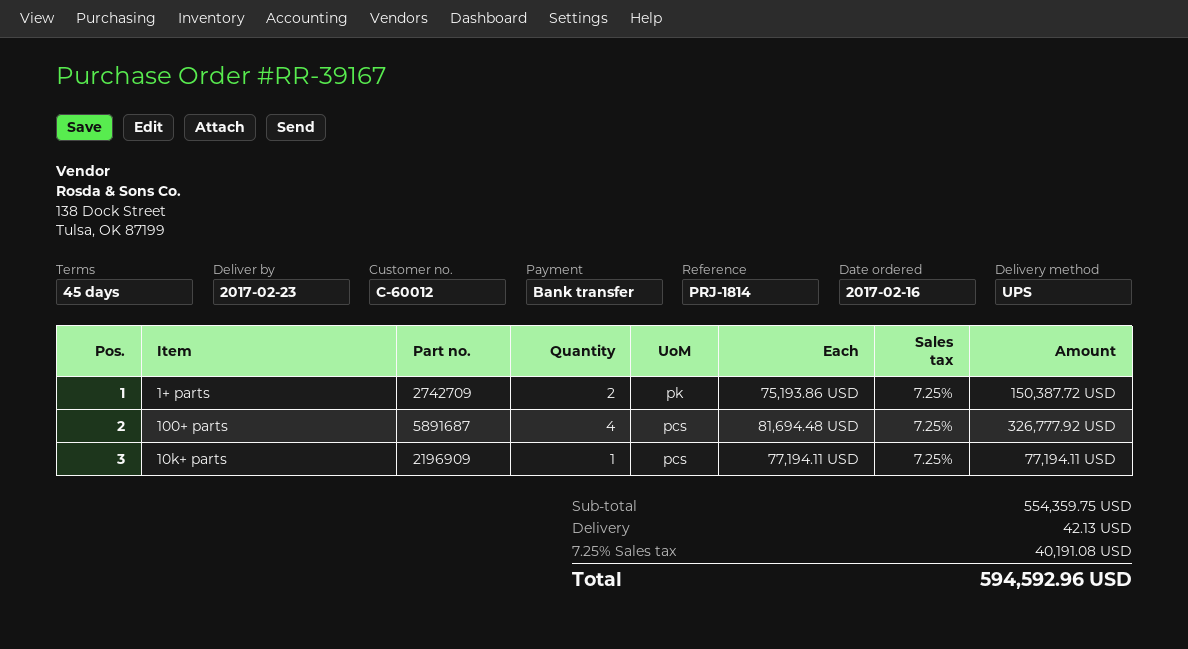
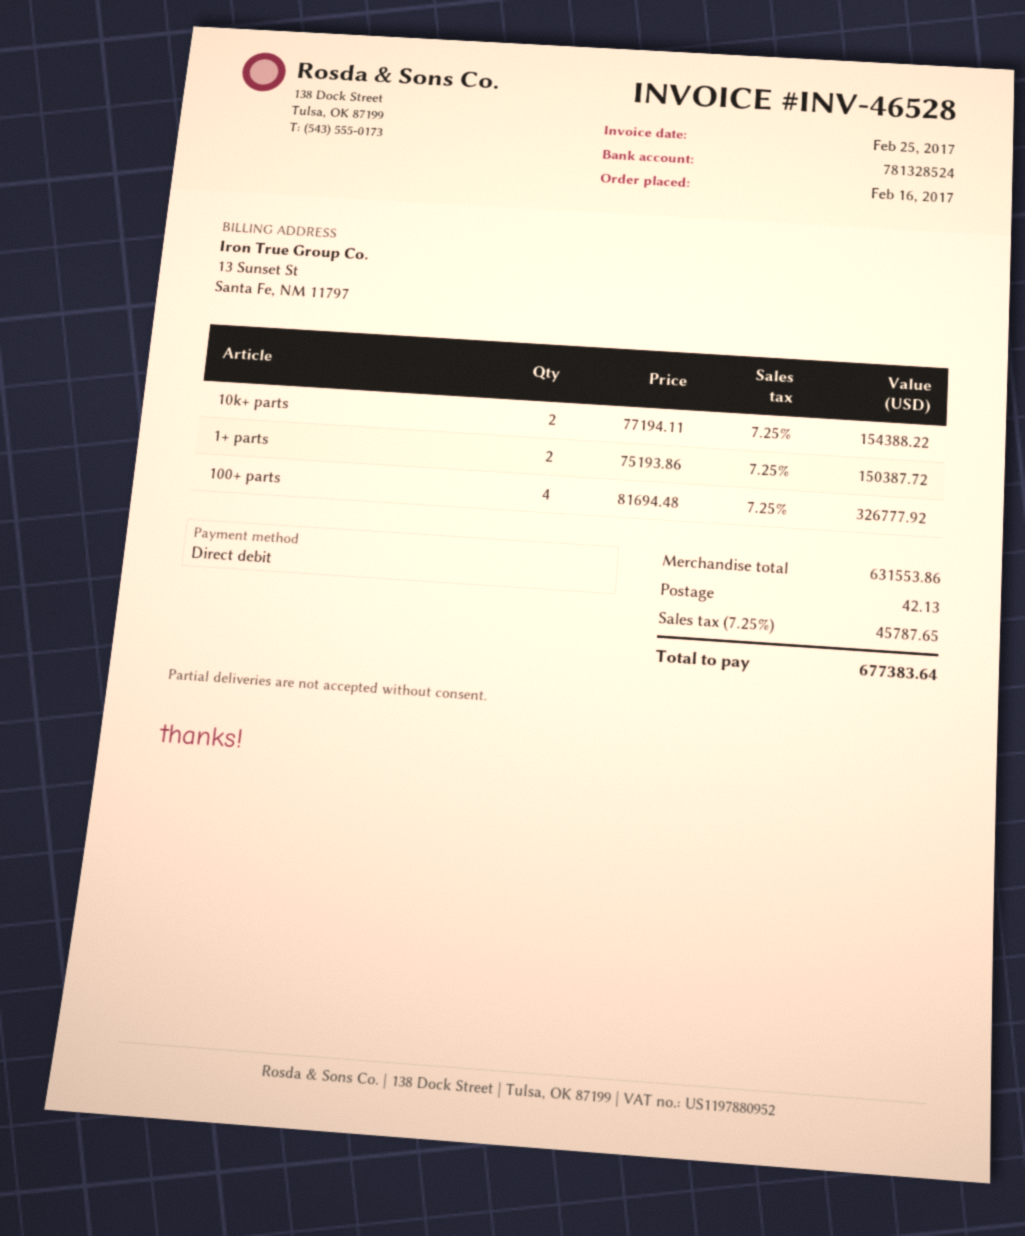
payment method: bank transfer -> direct debit
10k+ parts: 1 x 77194.11 = 77194.11 -> 2 x 77194.11 = 154388.22
subtotal: 554359.75 -> 631553.86
tax: 7.25% = 40191.08 -> 7.25% = 45787.65
total: 594592.96 -> 677383.64

